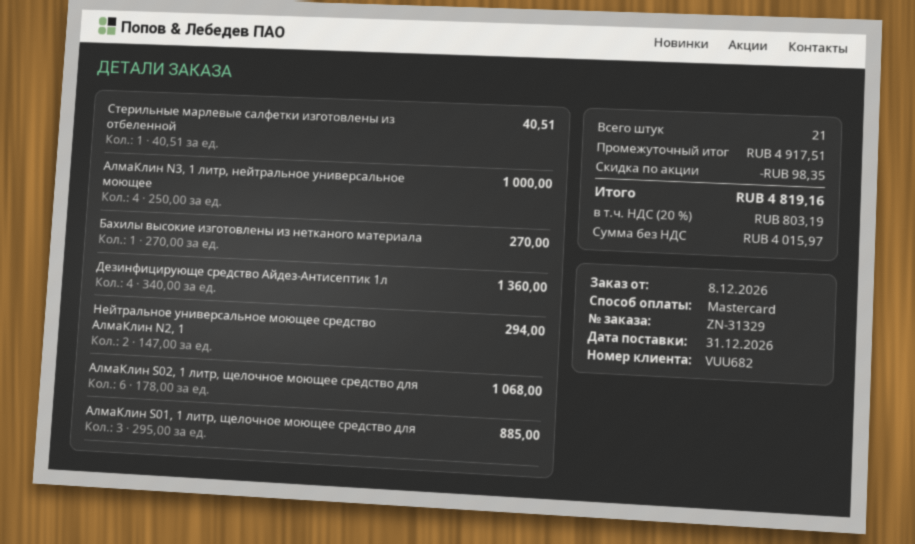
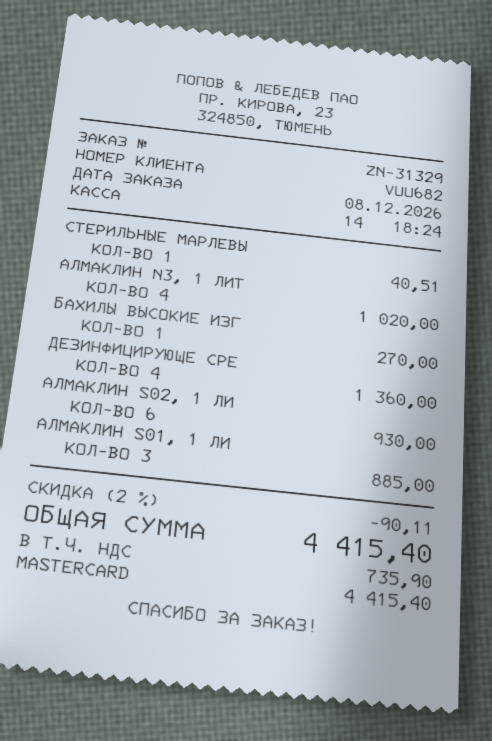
АлмаКлин N3, 1 литр, нейтральное универсальное моющее: 4 for 1000.00 -> 4 for 1020.00
Нейтральное универсальное моющее средство АлмаКлин N2, 1: 2 for 294.00 -> none
АлмаКлин S02, 1 литр, щелочное моющее средство для: 6 for 1068.00 -> 6 for 930.00
discount: 98.35 -> 90.11
tax: 803.19 -> 735.90
total: 4819.16 -> 4415.40

